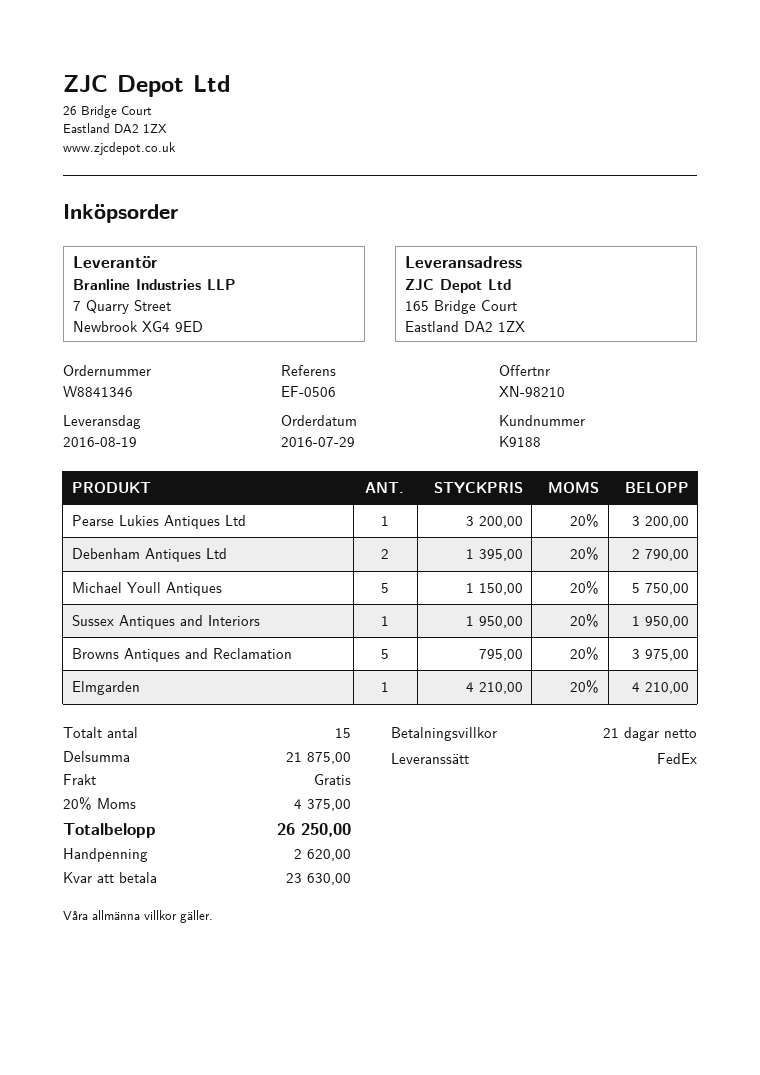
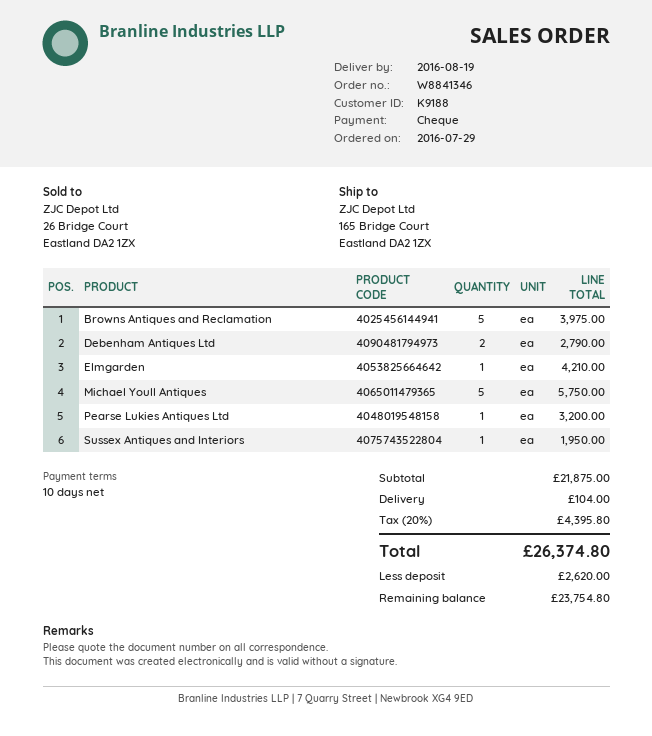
payment terms: 21 days -> 10 days
shipping: 0.00 -> 104.00
tax: 20% = 4375.00 -> 20% = 4395.80
total: 26250.00 -> 26374.80
balance: 23630.00 -> 23754.80

